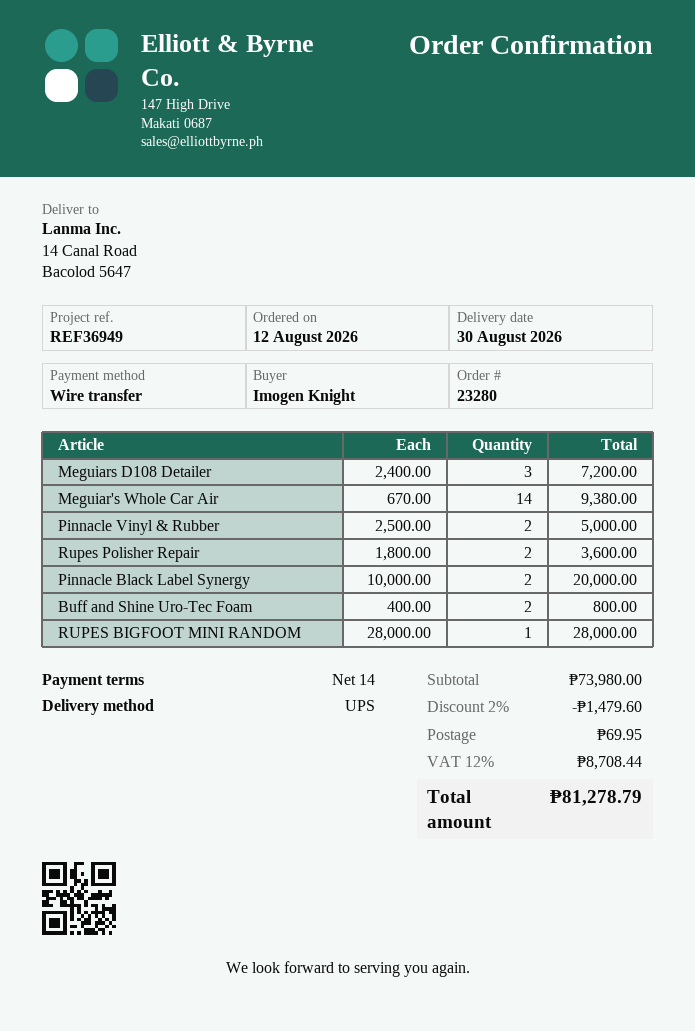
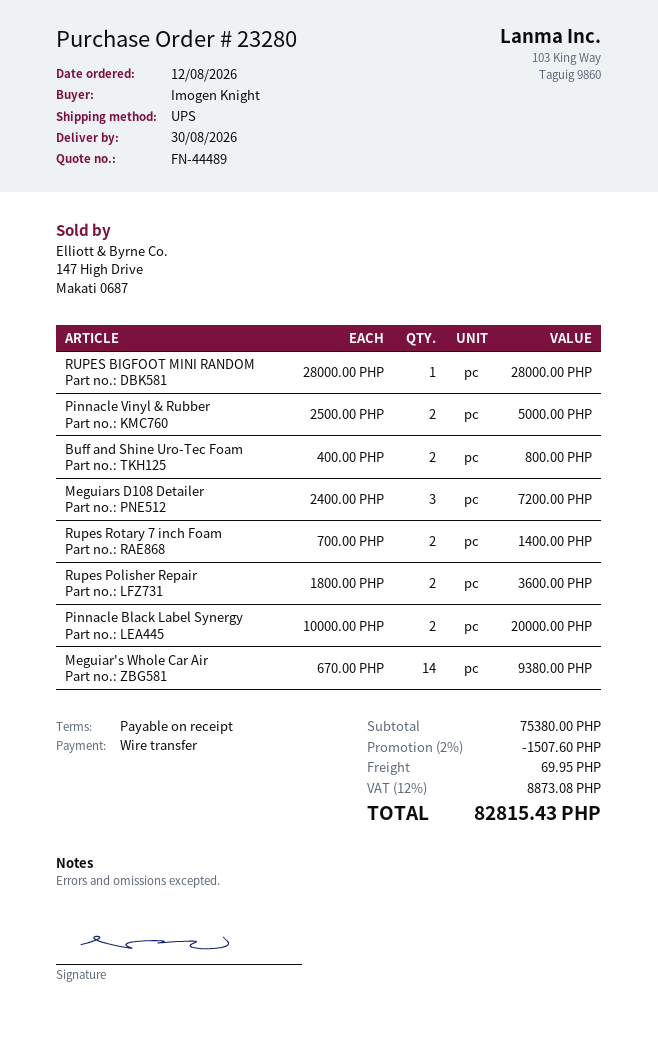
payment terms: 14 days -> on receipt
Rupes Rotary 7 inch Foam: none -> 2 x 700.00 = 1400.00
subtotal: 73980.00 -> 75380.00
discount: 2% = 1479.60 -> 2% = 1507.60
tax: 12% = 8708.44 -> 12% = 8873.08
total: 81278.79 -> 82815.43

